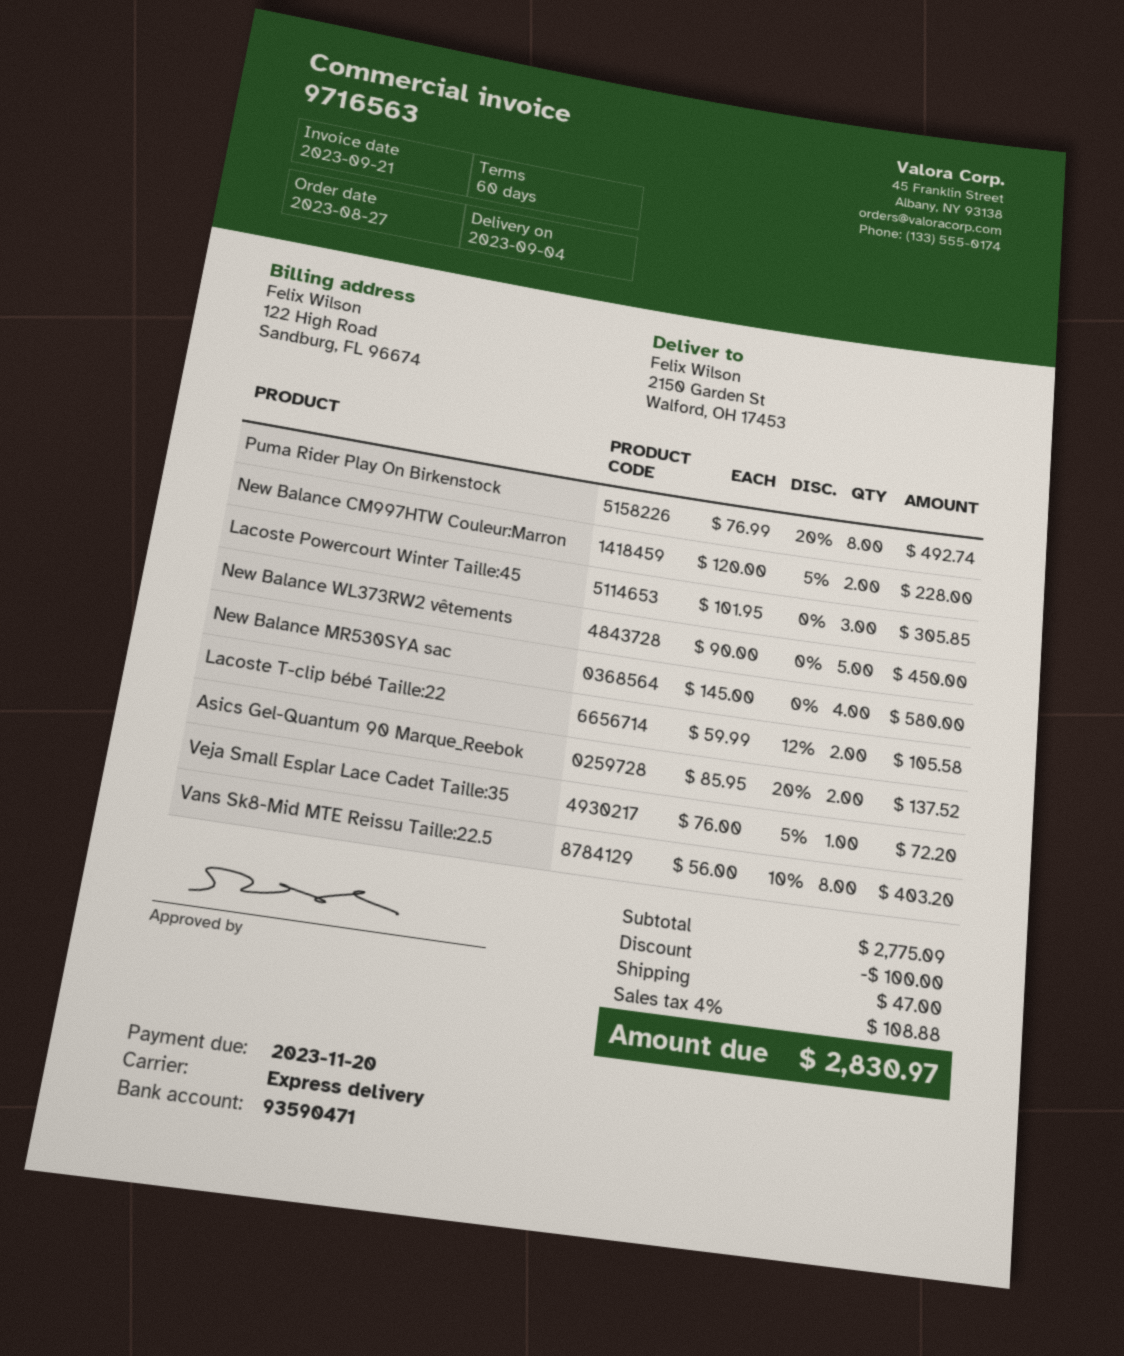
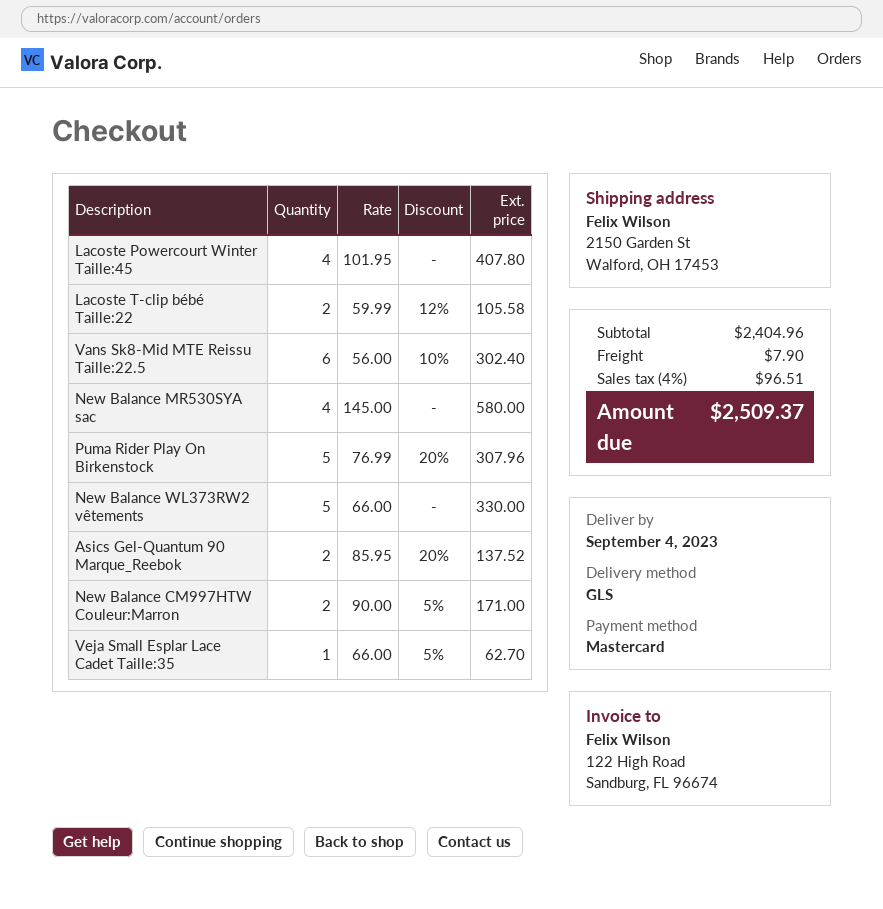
shipping method: express -> GLS
Puma Rider Play On Birkenstock: 8 x 76.99 - 20% = 492.74 -> 5 x 76.99 - 20% = 307.96
New Balance CM997HTW Couleur:Marron: 2 x 120.00 - 5% = 228.00 -> 2 x 90.00 - 5% = 171.00
Lacoste Powercourt Winter Taille:45: 3 x 101.95 = 305.85 -> 4 x 101.95 = 407.80
New Balance WL373RW2 vêtements: 5 x 90.00 = 450.00 -> 5 x 66.00 = 330.00
Veja Small Esplar Lace Cadet Taille:35: 1 x 76.00 - 5% = 72.20 -> 1 x 66.00 - 5% = 62.70
Vans Sk8-Mid MTE Reissu Taille:22.5: 8 x 56.00 - 10% = 403.20 -> 6 x 56.00 - 10% = 302.40
subtotal: 2775.09 -> 2404.96
discount: 100.00 -> none
shipping: 47.00 -> 7.90
tax: 4% = 108.88 -> 4% = 96.51
total: 2830.97 -> 2509.37

